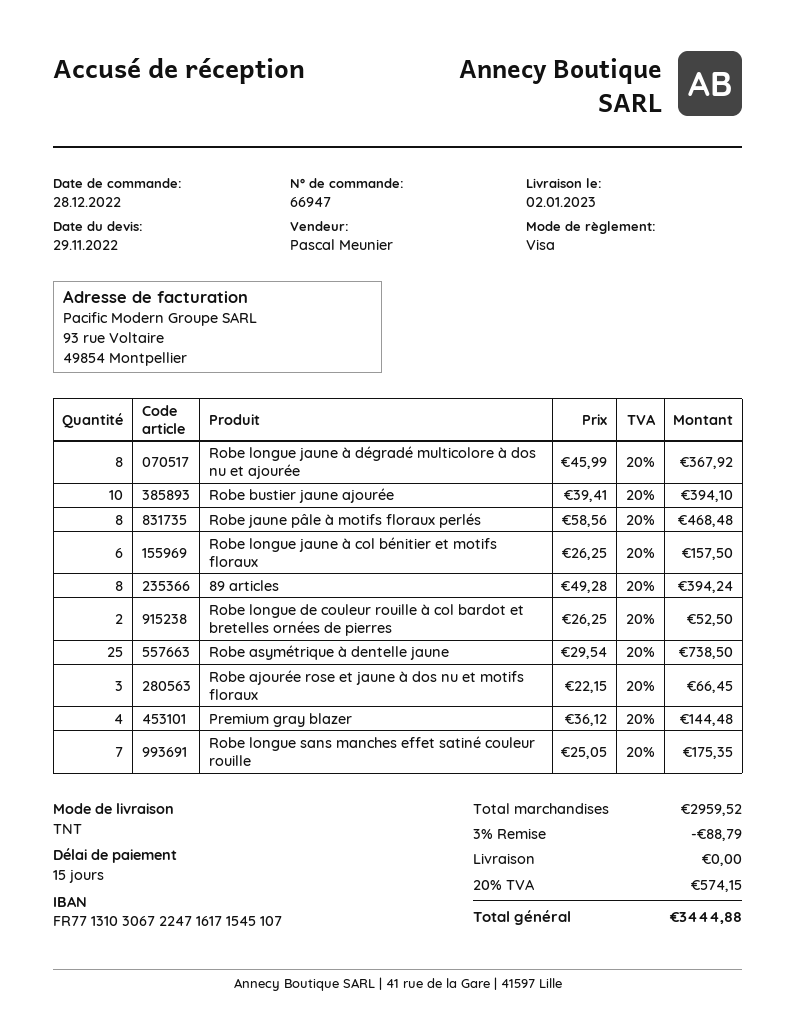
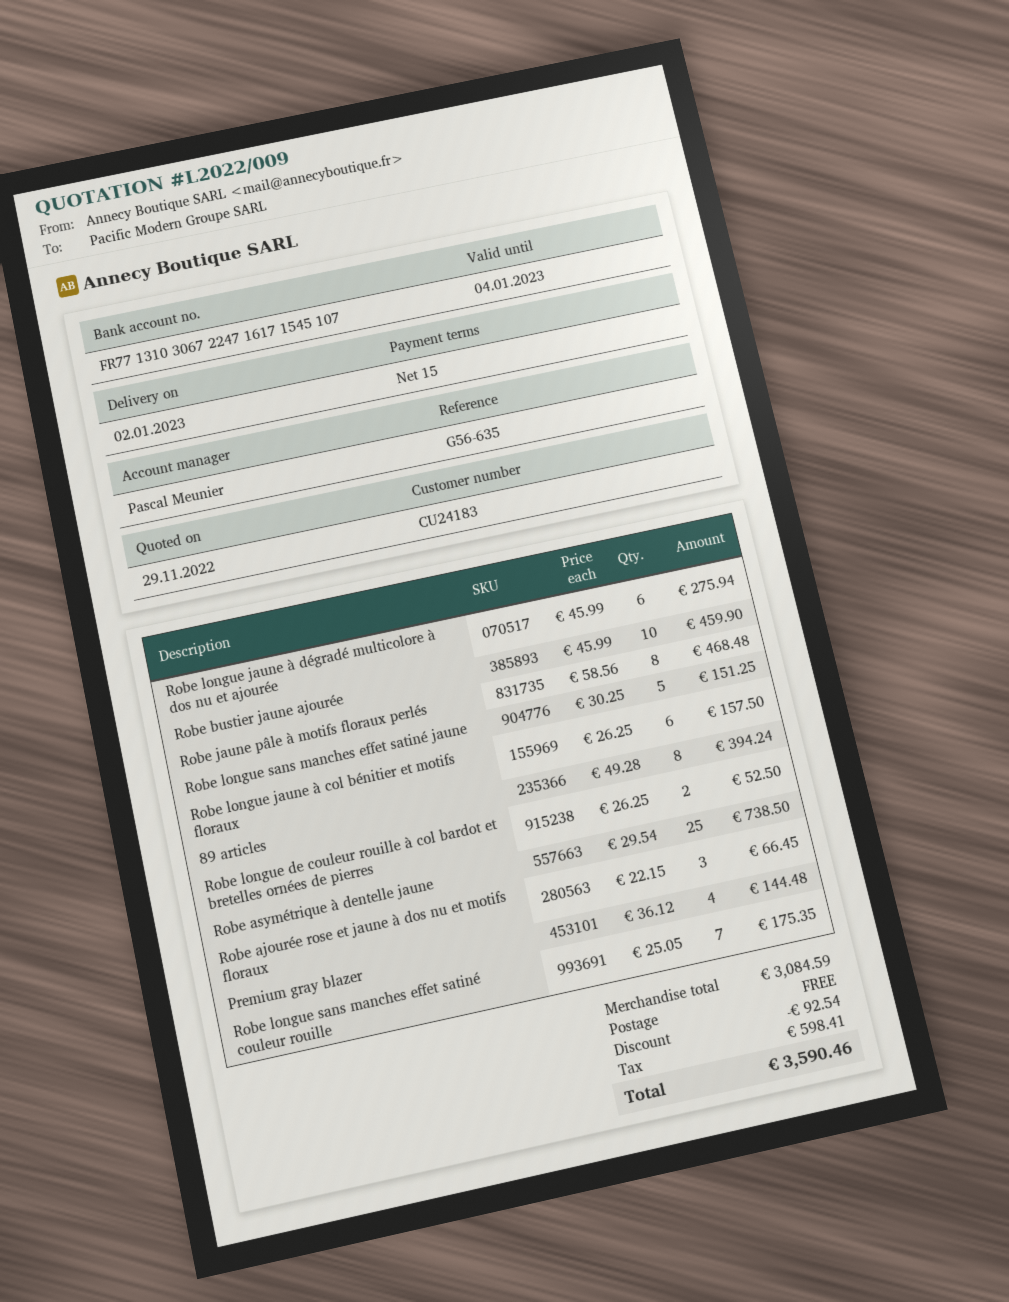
Robe longue jaune à dégradé multicolore à dos nu et ajourée: 8 x 45.99 = 367.92 -> 6 x 45.99 = 275.94
Robe bustier jaune ajourée: 10 x 39.41 = 394.10 -> 10 x 45.99 = 459.90
Robe longue sans manches effet satiné jaune: none -> 5 x 30.25 = 151.25
subtotal: 2959.52 -> 3084.59
discount: 88.79 -> 92.54
tax: 574.15 -> 598.41
total: 3444.88 -> 3590.46

